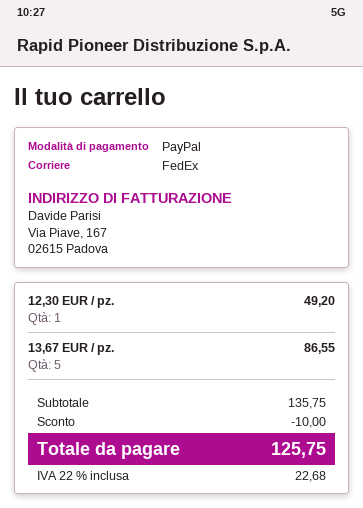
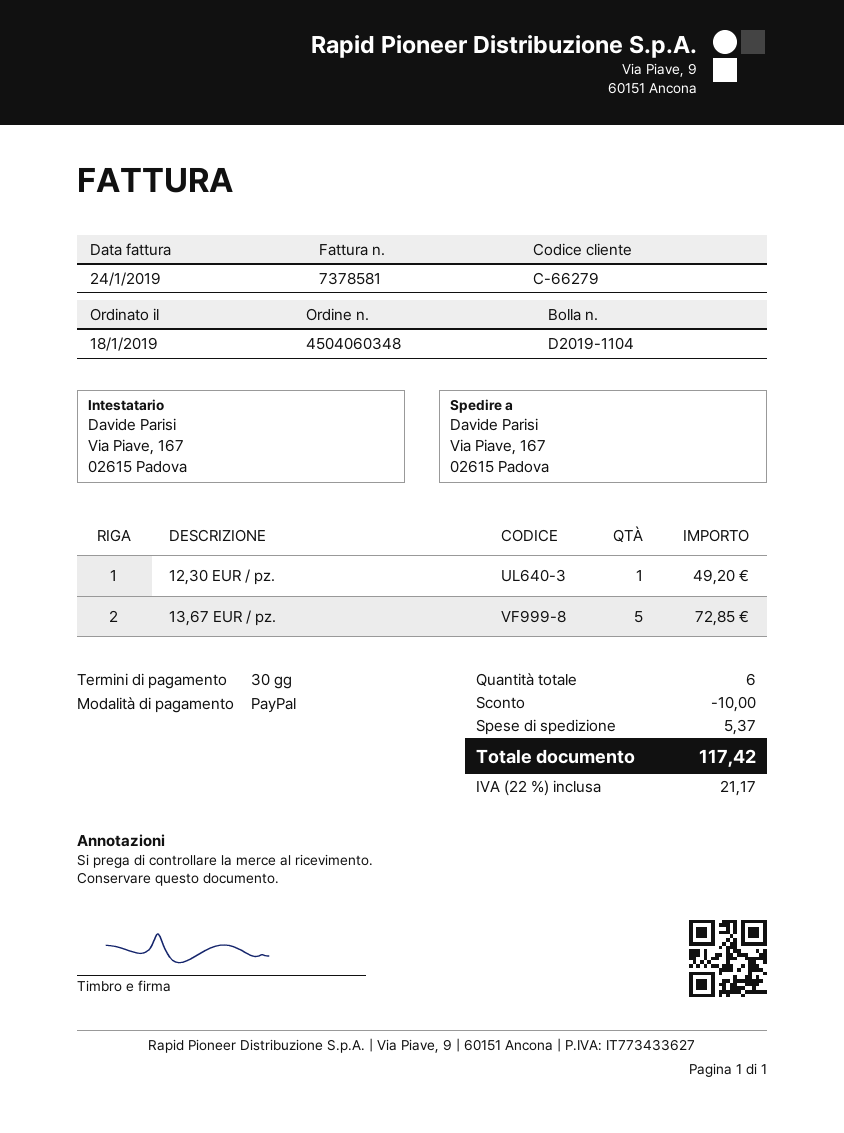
13,67 EUR / pz.: 5 for 86.55 -> 5 for 72.85
shipping: none -> 5.37
tax: 22% = 22.68 -> 22% = 21.17
total: 125.75 -> 117.42

